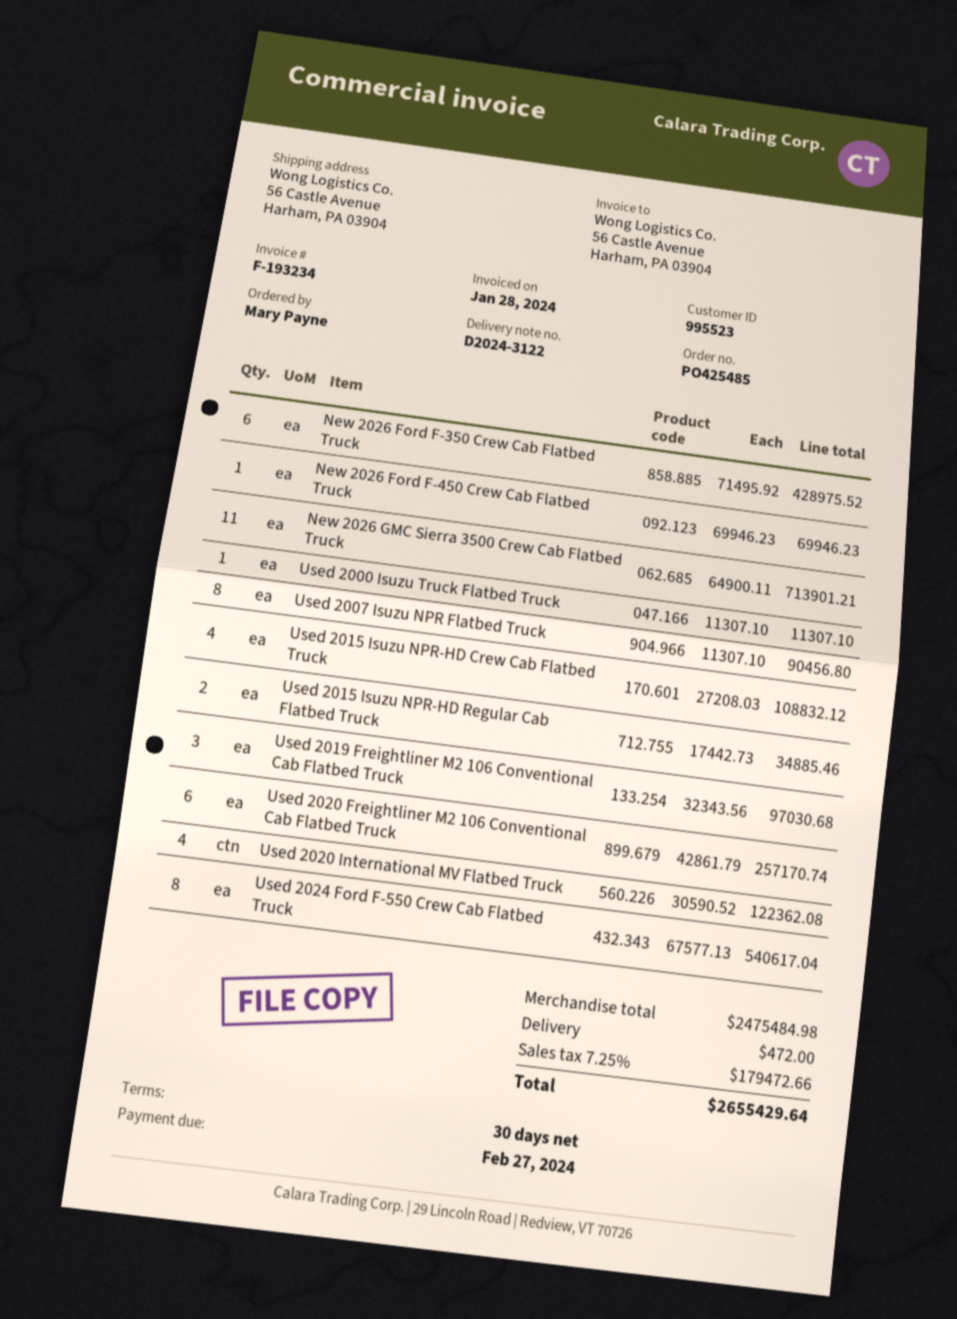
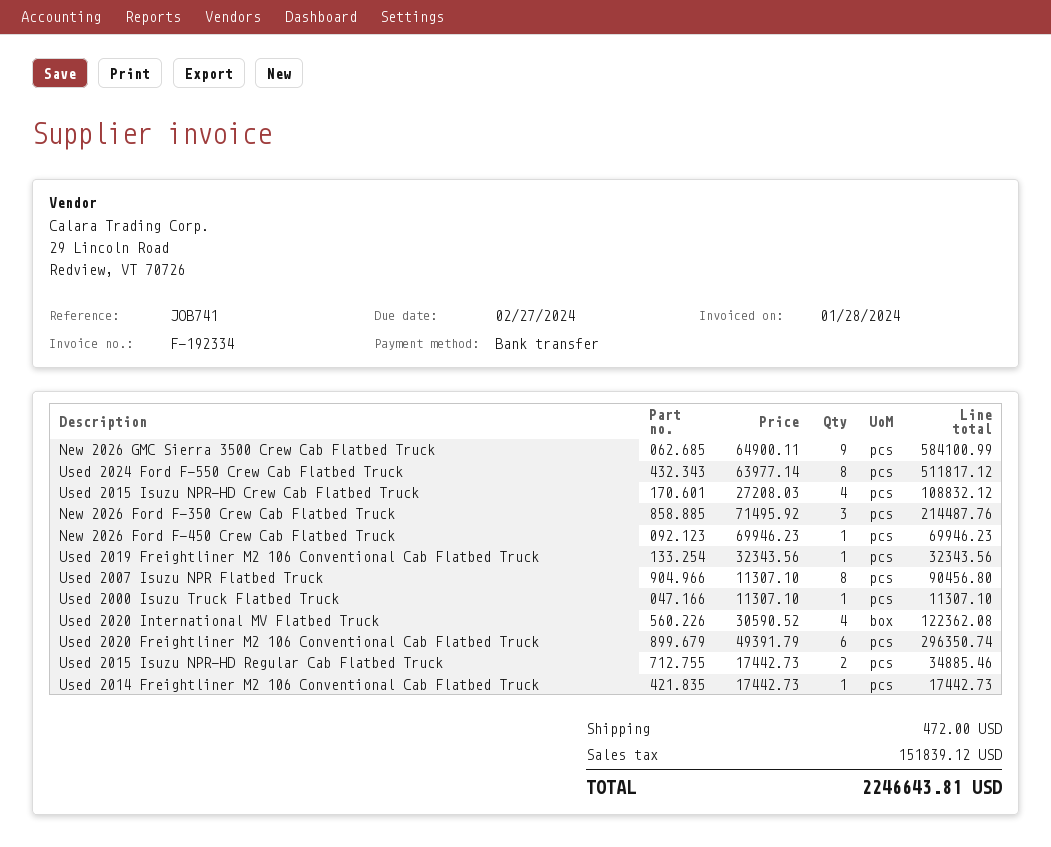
invoice number: F-193234 -> F-192334
New 2026 Ford F-350 Crew Cab Flatbed Truck: 6 x 71495.92 = 428975.52 -> 3 x 71495.92 = 214487.76
New 2026 GMC Sierra 3500 Crew Cab Flatbed Truck: 11 x 64900.11 = 713901.21 -> 9 x 64900.11 = 584100.99
Used 2019 Freightliner M2 106 Conventional Cab Flatbed Truck: 3 x 32343.56 = 97030.68 -> 1 x 32343.56 = 32343.56
Used 2020 Freightliner M2 106 Conventional Cab Flatbed Truck: 6 x 42861.79 = 257170.74 -> 6 x 49391.79 = 296350.74
Used 2024 Ford F-550 Crew Cab Flatbed Truck: 8 x 67577.13 = 540617.04 -> 8 x 63977.14 = 511817.12
Used 2014 Freightliner M2 106 Conventional Cab Flatbed Truck: none -> 1 x 17442.73 = 17442.73
tax: 179472.66 -> 151839.12
total: 2655429.64 -> 2246643.81

